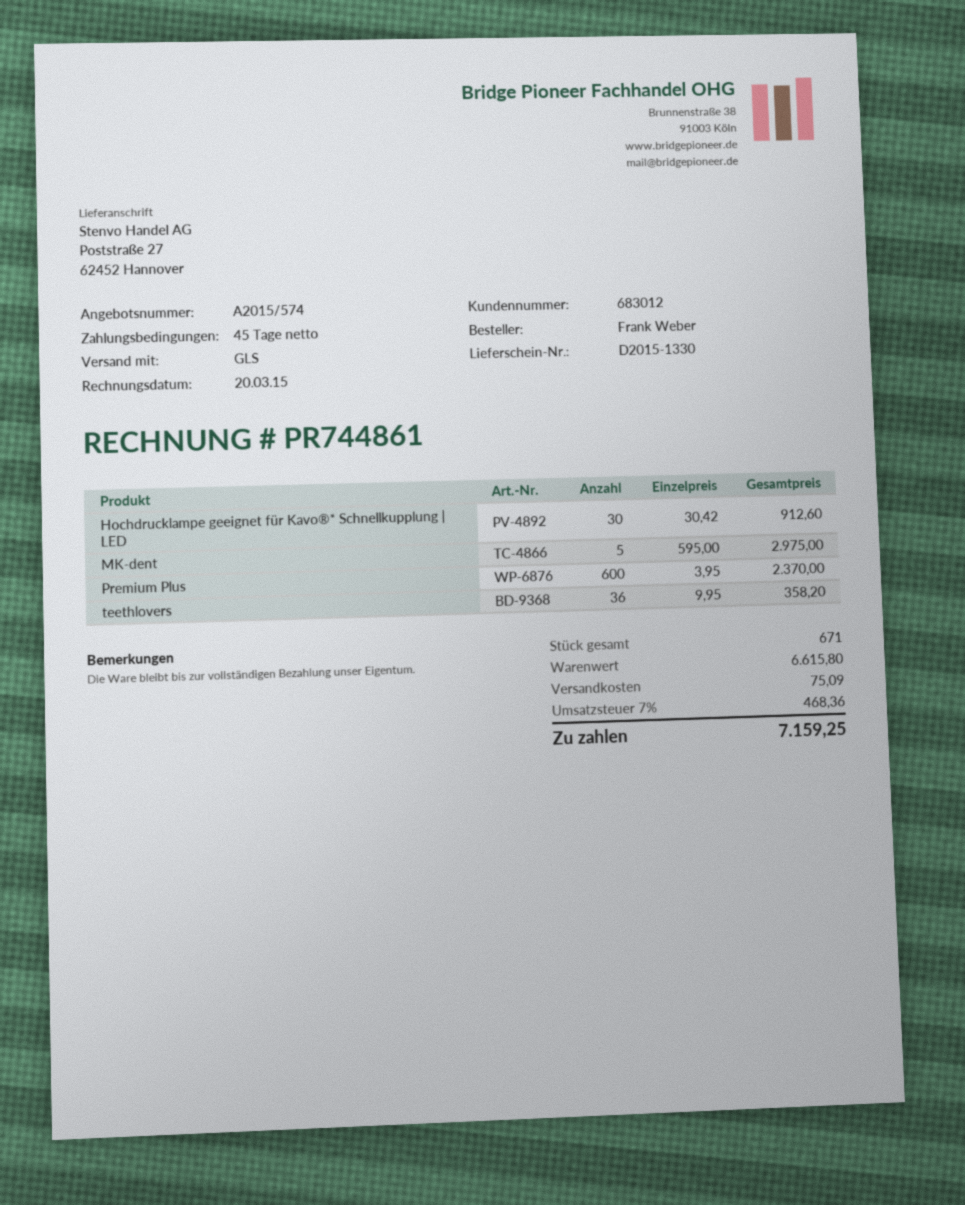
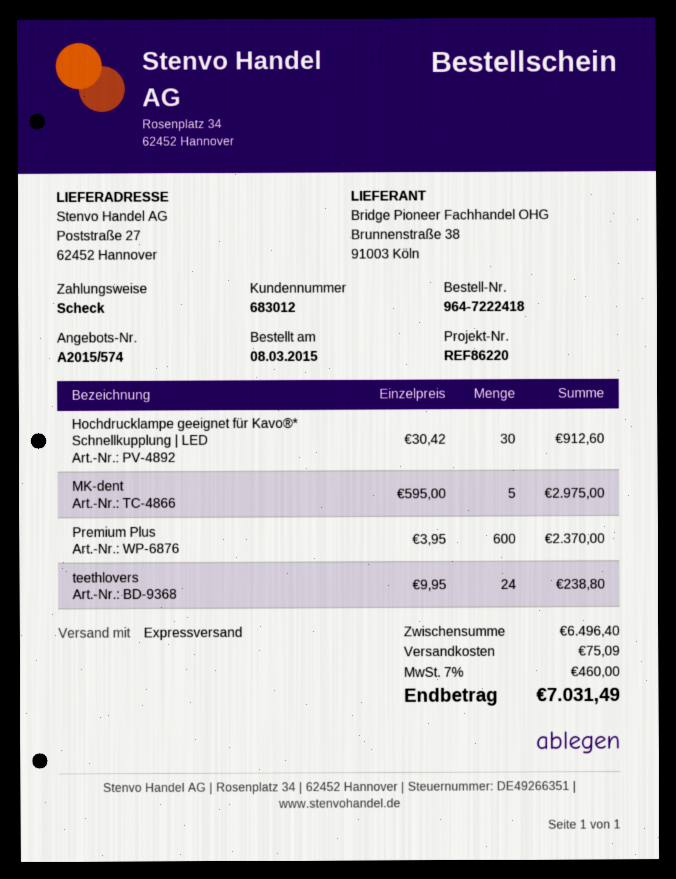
shipping method: GLS -> express
teethlovers: 36 x 9.95 = 358.20 -> 24 x 9.95 = 238.80
subtotal: 6615.80 -> 6496.40
tax: 7% = 468.36 -> 7% = 460.00
total: 7159.25 -> 7031.49

